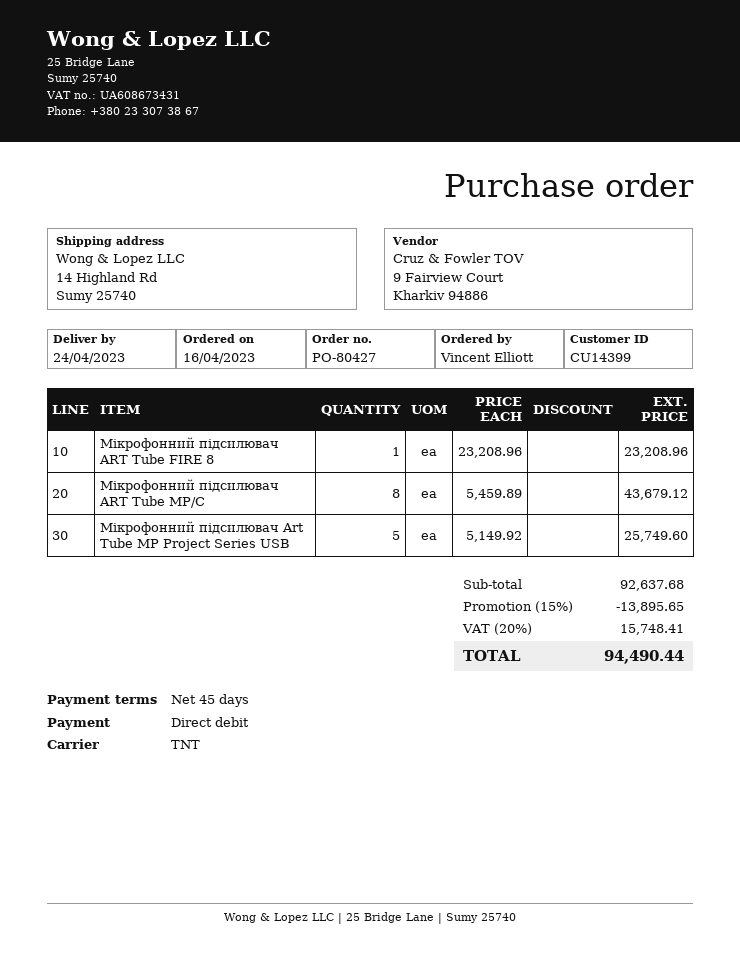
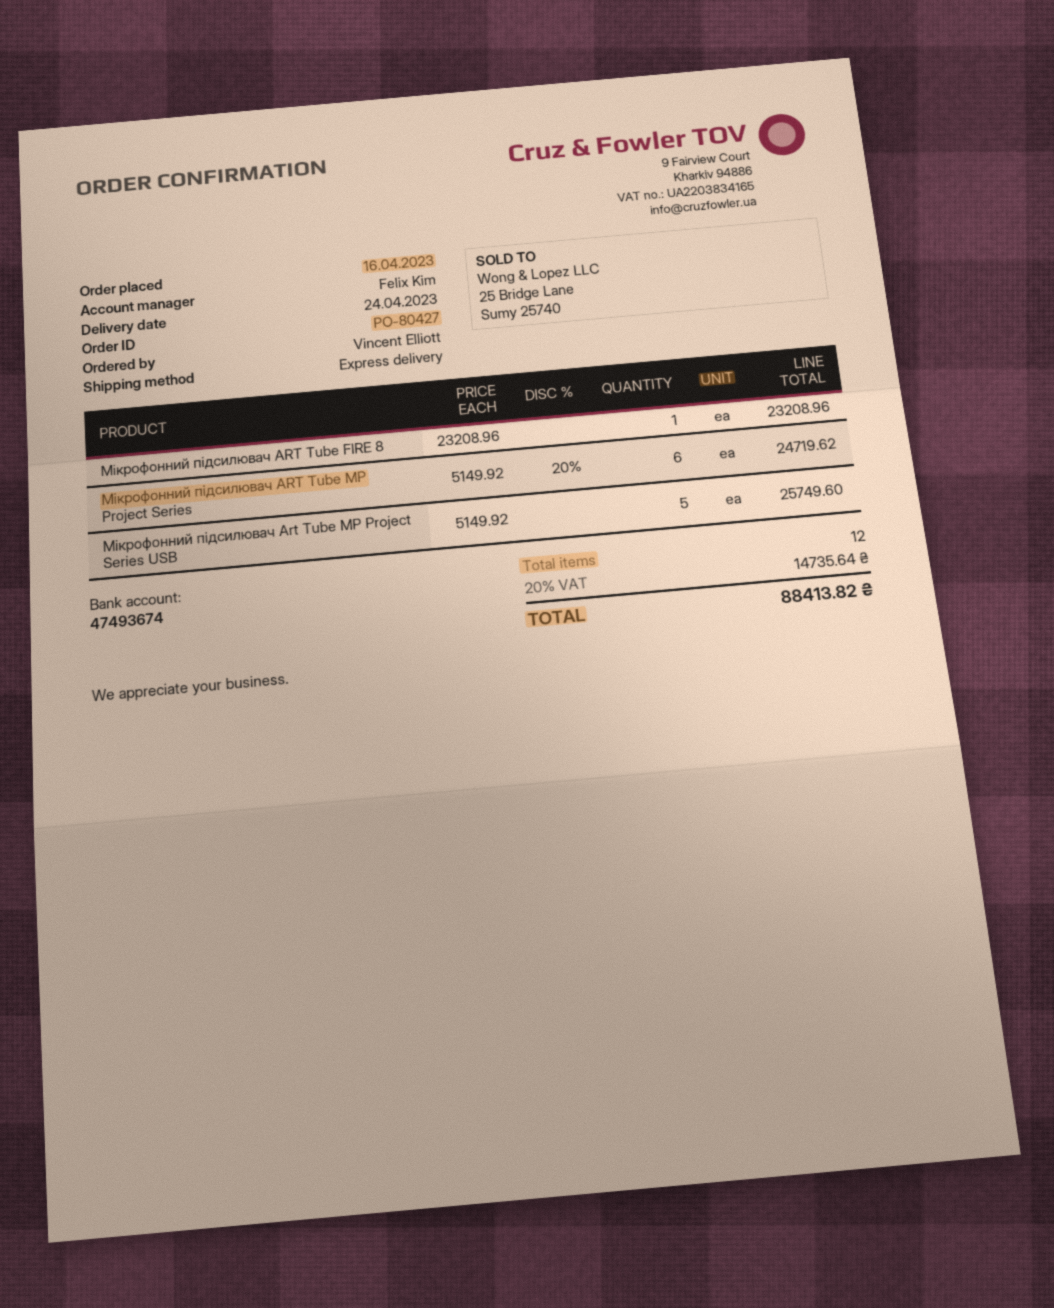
shipping method: TNT -> express
Мікрофонний підсилювач ART Tube MP/C: 8 x 5459.89 = 43679.12 -> none
Мікрофонний підсилювач ART Tube MP Project Series: none -> 6 x 5149.92 - 20% = 24719.62
discount: 15% = 13895.65 -> none
tax: 20% = 15748.41 -> 20% = 14735.64
total: 94490.44 -> 88413.82

